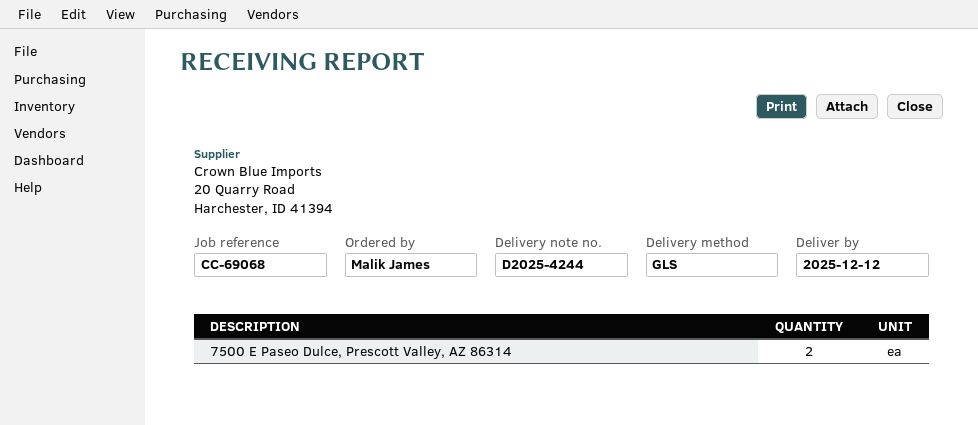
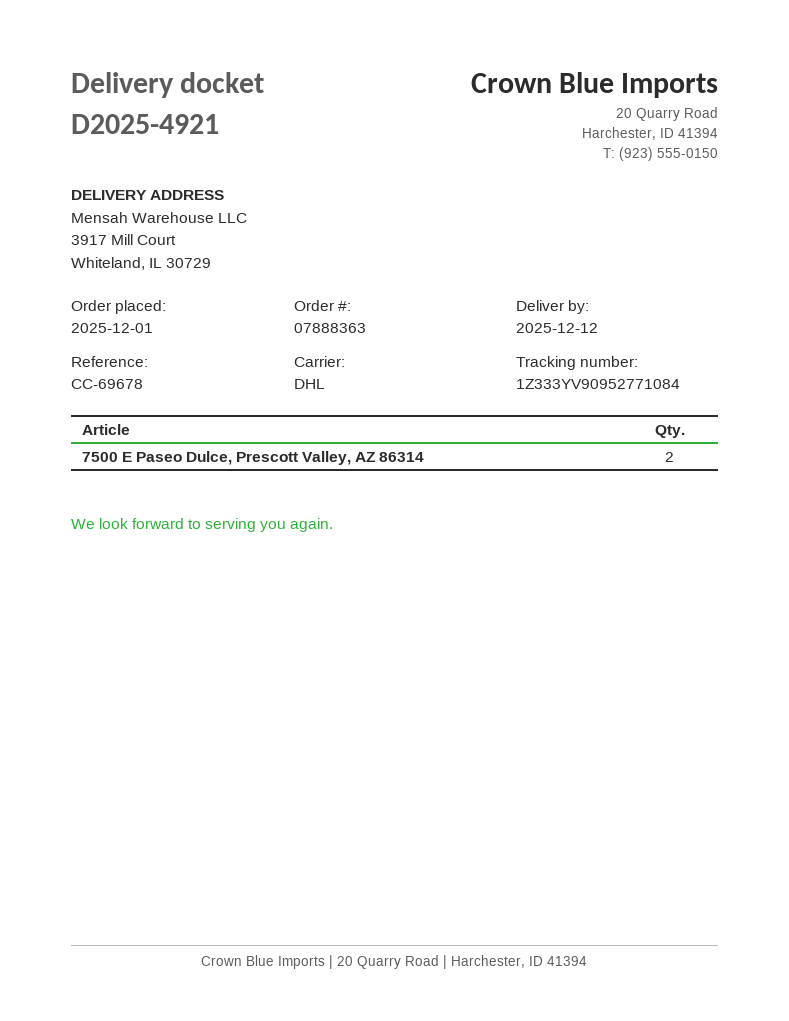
delivery note number: D2025-4244 -> D2025-4921
reference: CC-69068 -> CC-69678
shipping method: GLS -> DHL

